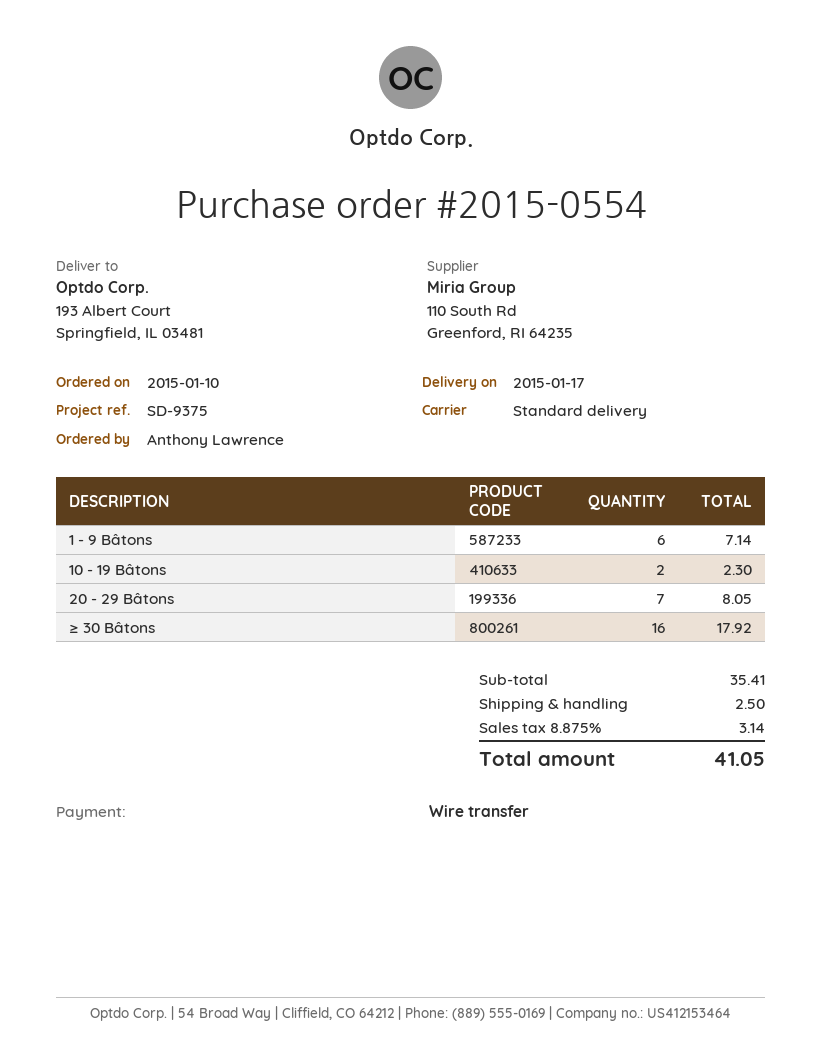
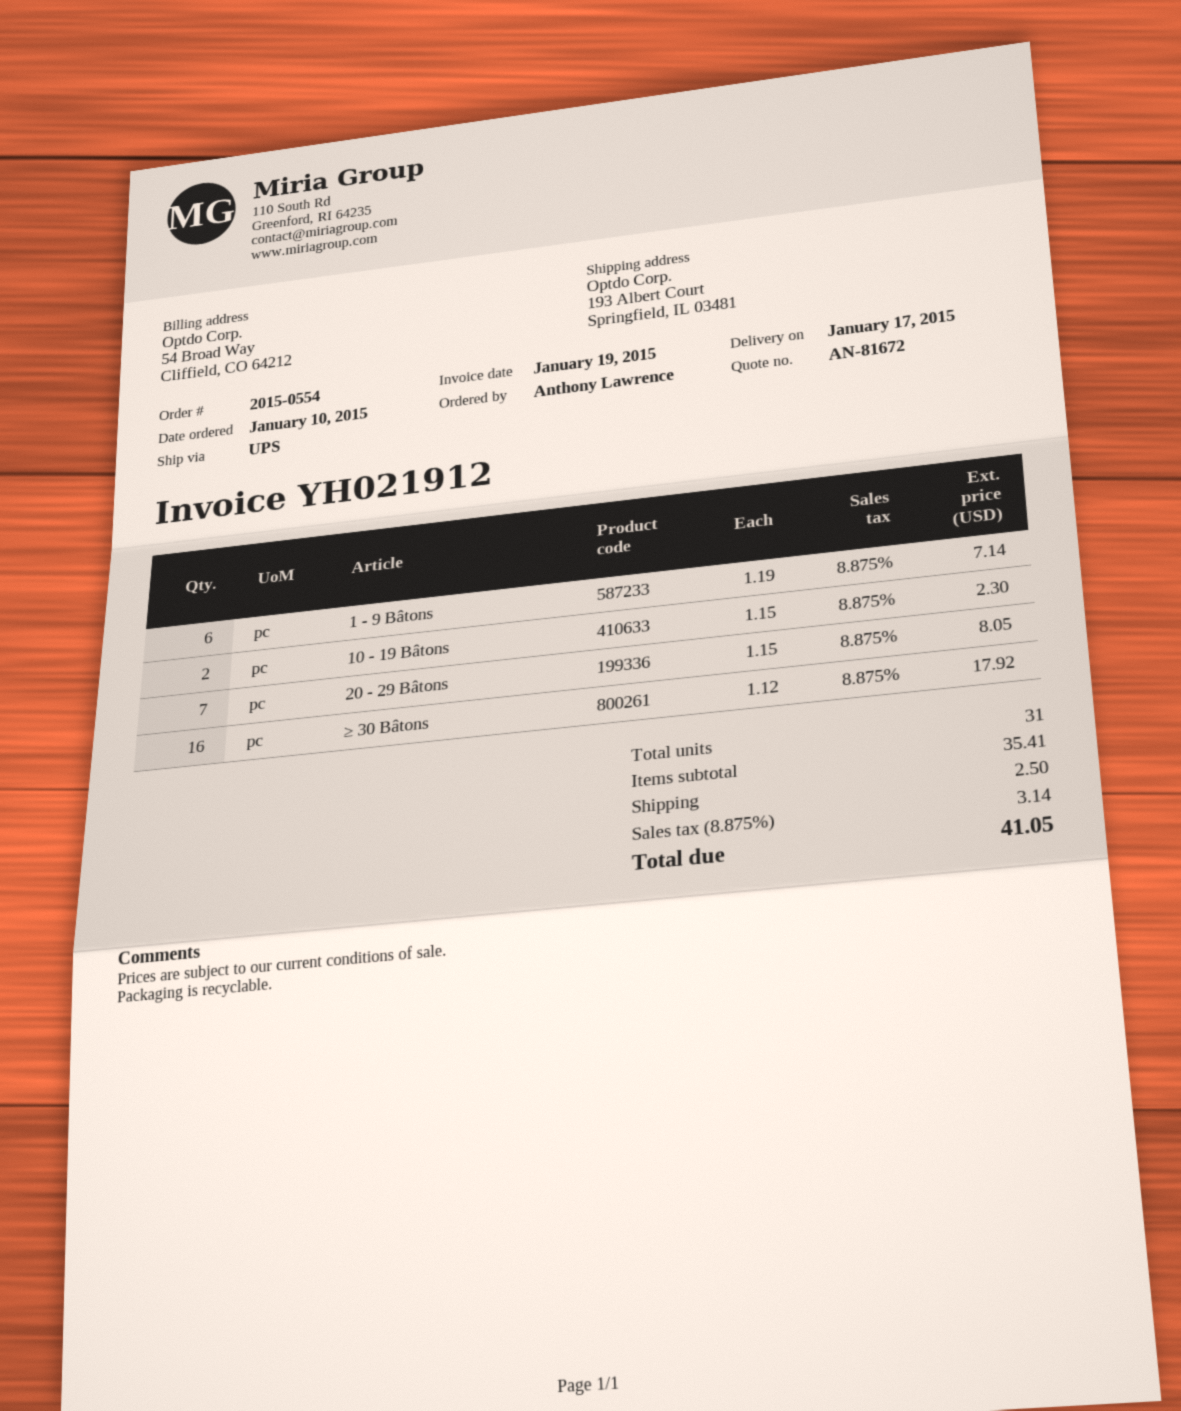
shipping method: standard -> UPS

